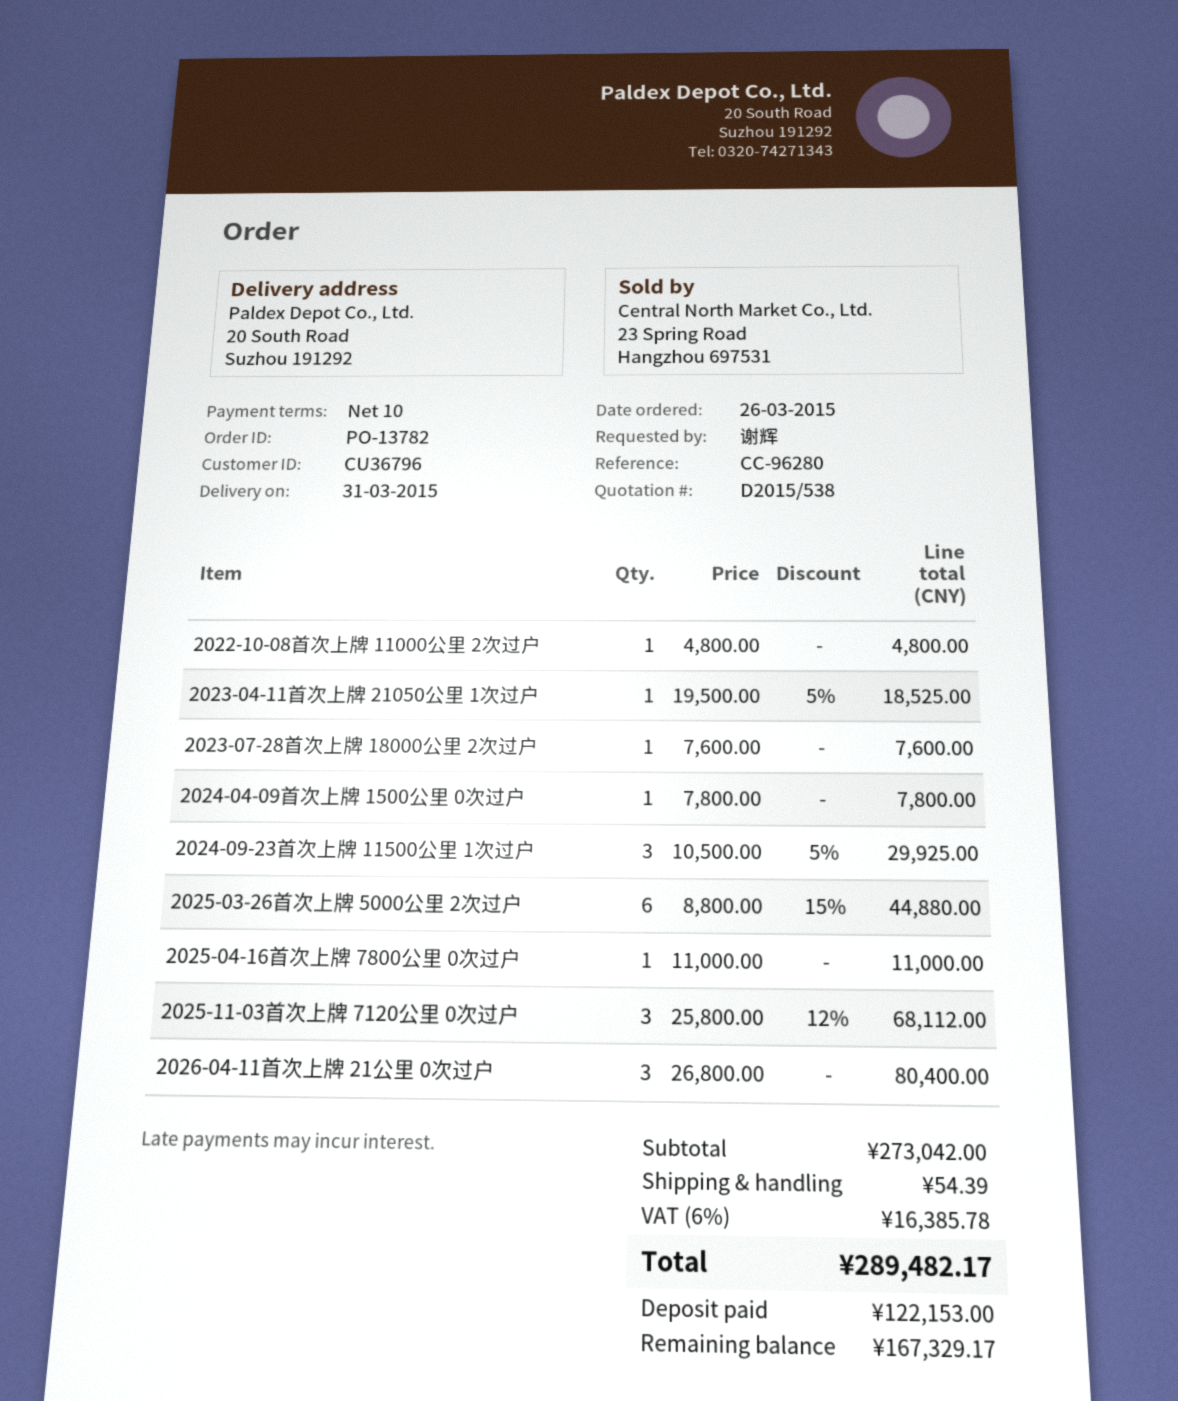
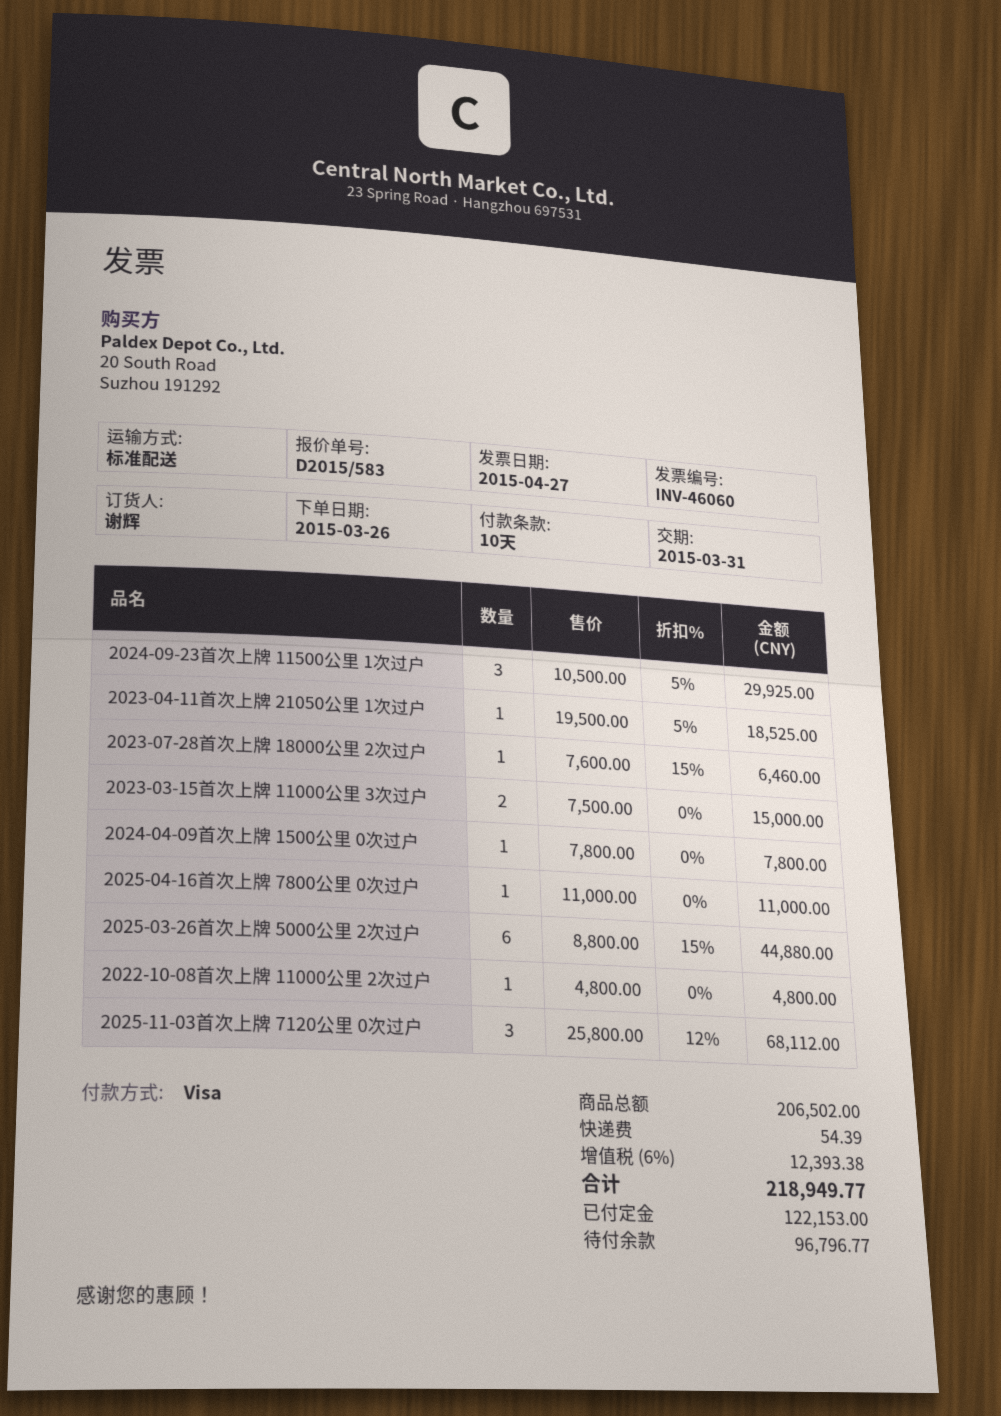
quote number: D2015/538 -> D2015/583
2023-07-28首次上牌 18000公里 2次过户: 1 x 7600.00 = 7600.00 -> 1 x 7600.00 - 15% = 6460.00
2026-04-11首次上牌 21公里 0次过户: 3 x 26800.00 = 80400.00 -> none
2023-03-15首次上牌 11000公里 3次过户: none -> 2 x 7500.00 = 15000.00
subtotal: 273042.00 -> 206502.00
tax: 6% = 16385.78 -> 6% = 12393.38
total: 289482.17 -> 218949.77
balance: 167329.17 -> 96796.77

